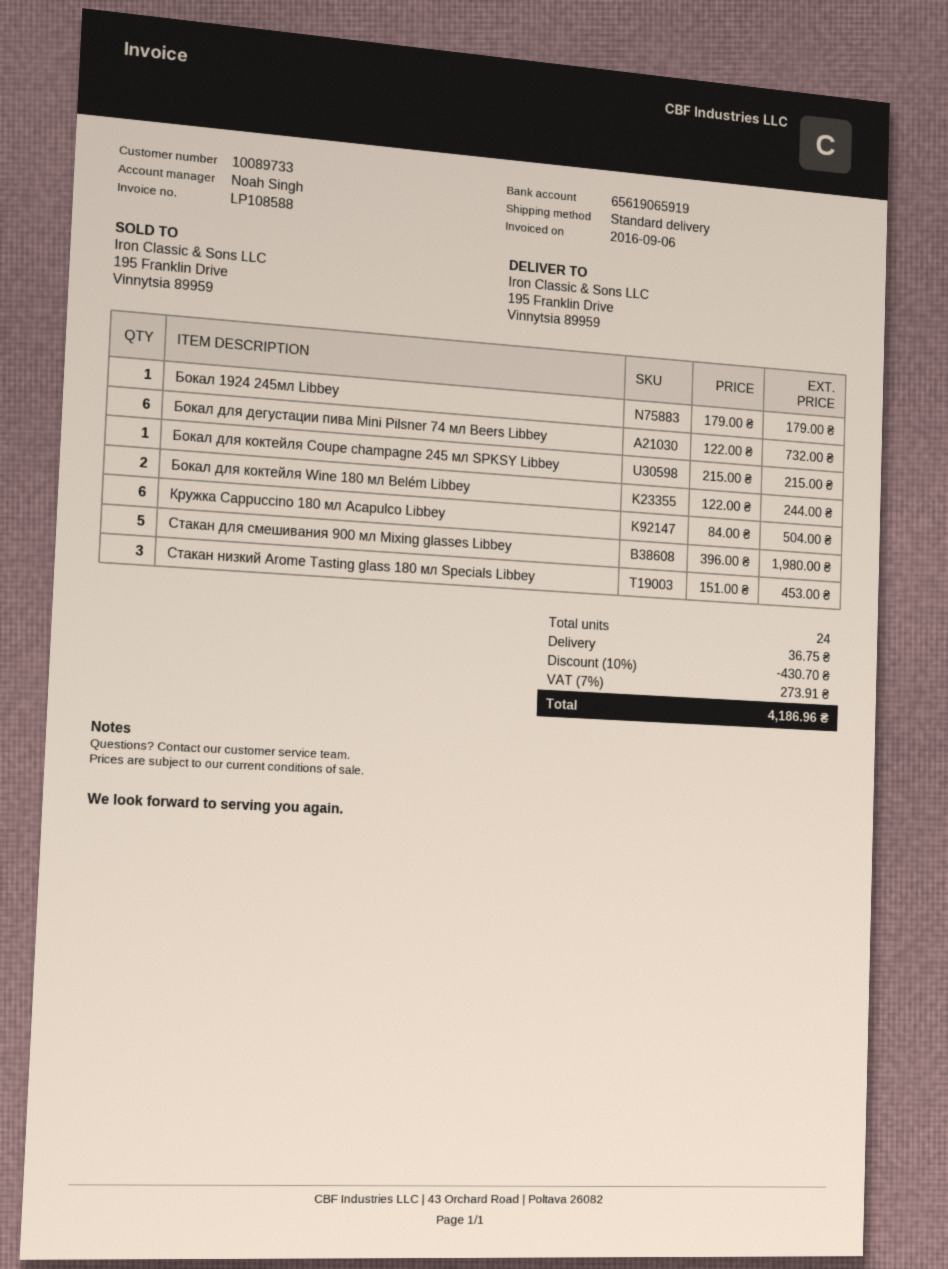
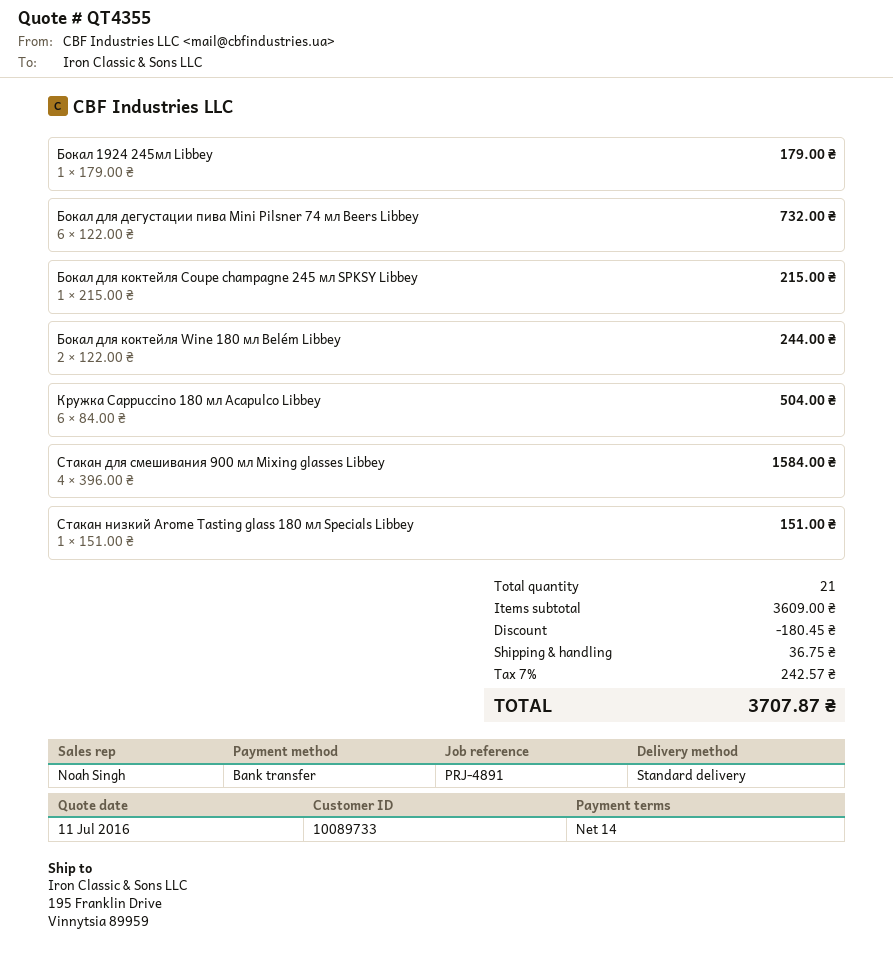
Стакан для смешивания 900 мл Mixing glasses Libbey: 5 x 396.00 = 1980.00 -> 4 x 396.00 = 1584.00
Стакан низкий Arome Tasting glass 180 мл Specials Libbey: 3 x 151.00 = 453.00 -> 1 x 151.00 = 151.00
total quantity: 24 -> 21
discount: 430.70 -> 180.45
tax: 7% = 273.91 -> 7% = 242.57
total: 4186.96 -> 3707.87

